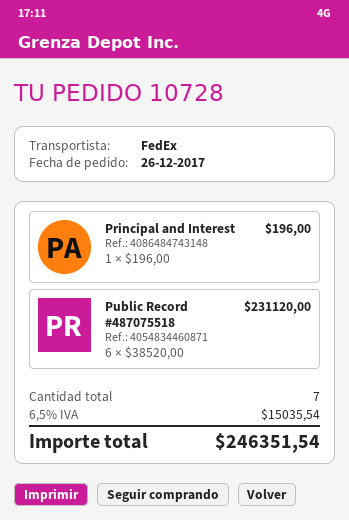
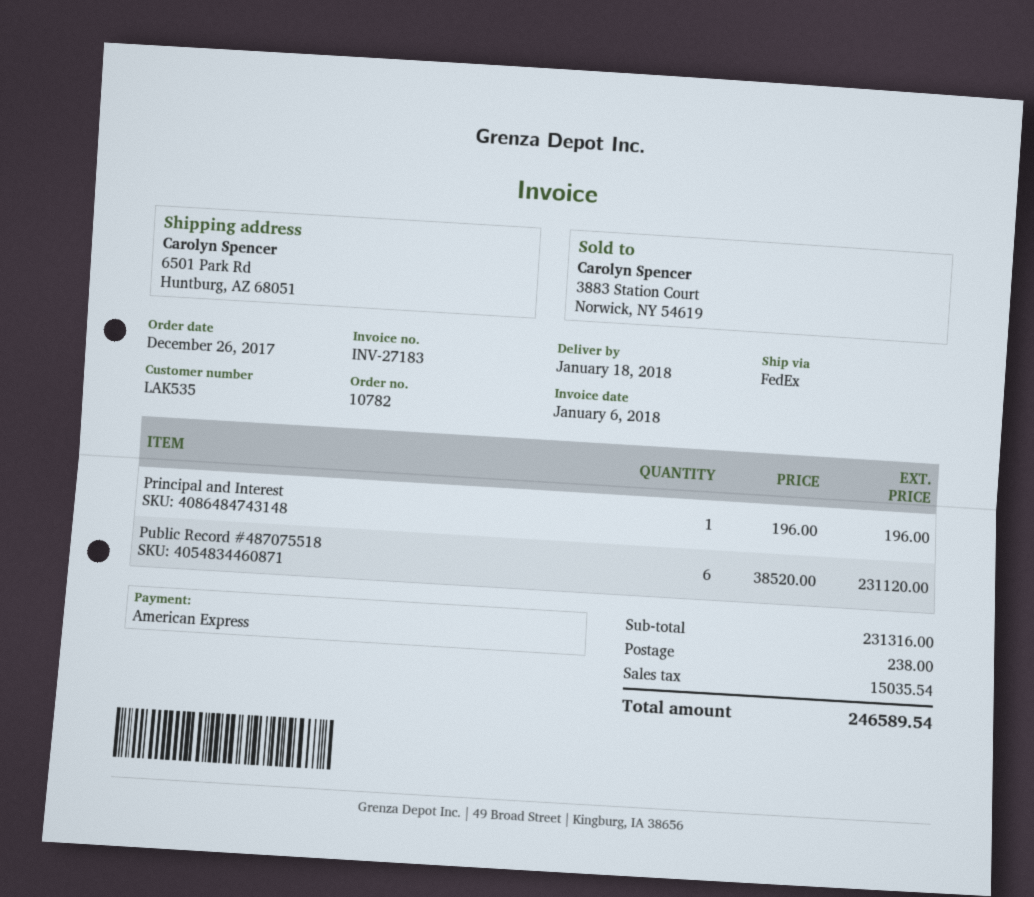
order number: 10728 -> 10782
shipping: none -> 238.00
total: 246351.54 -> 246589.54

